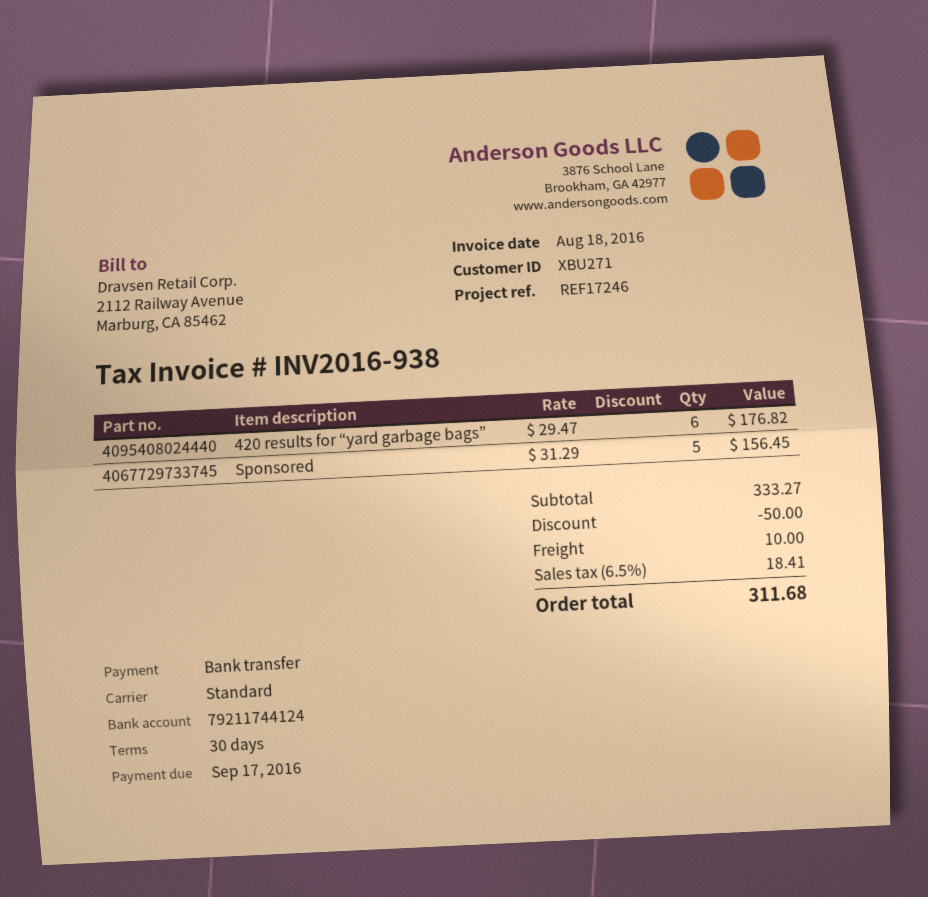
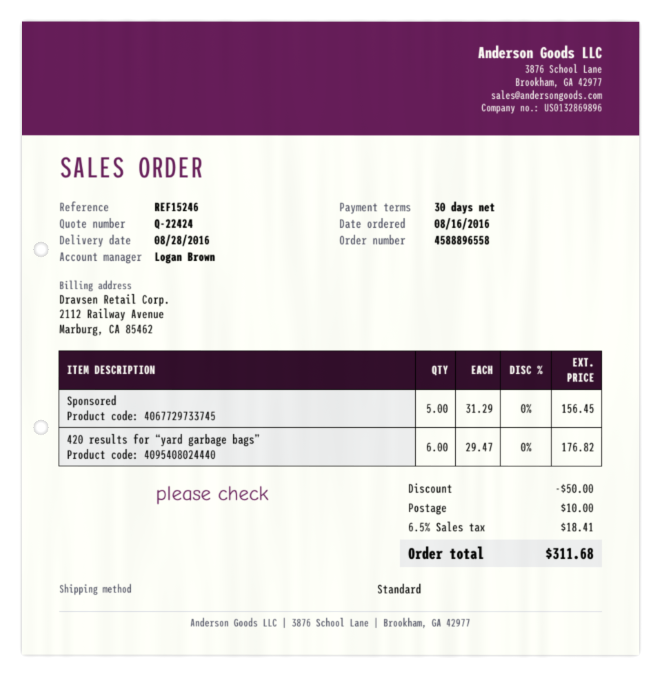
reference: REF17246 -> REF15246

